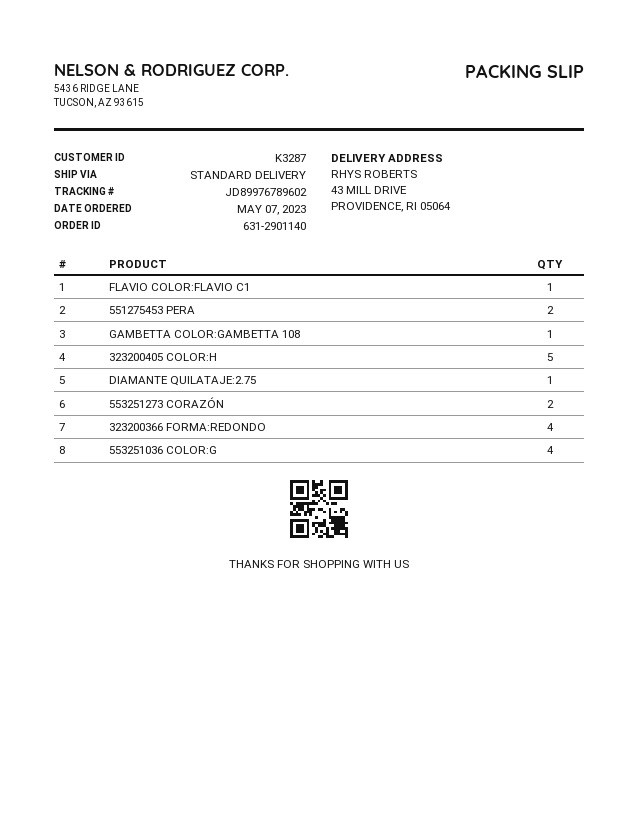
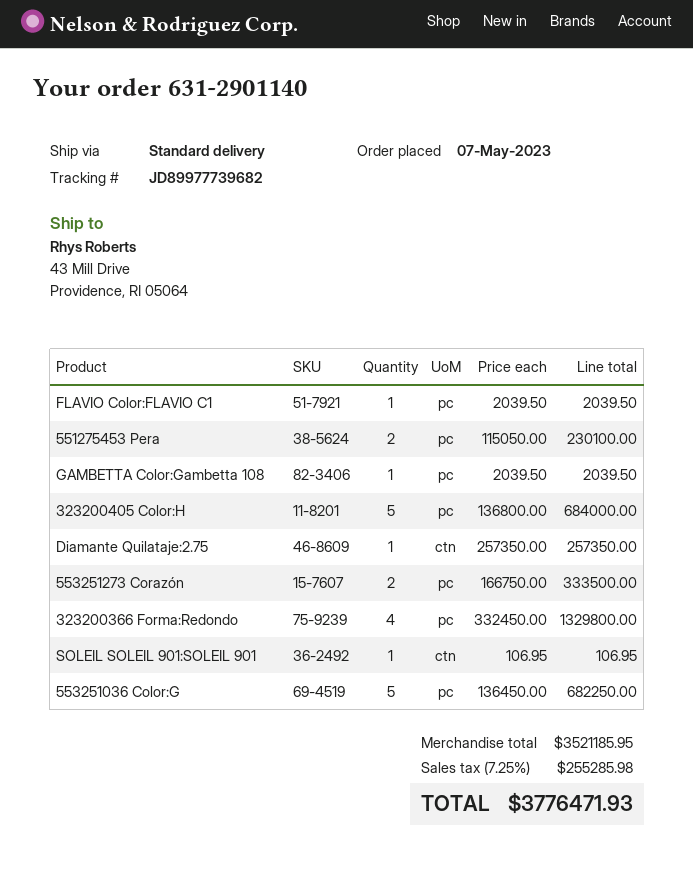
tracking number: JD89976789602 -> JD89977739682
553251036 COLOR:G: 4 -> 5
SOLEIL SOLEIL 901:SOLEIL 901: none -> 1

